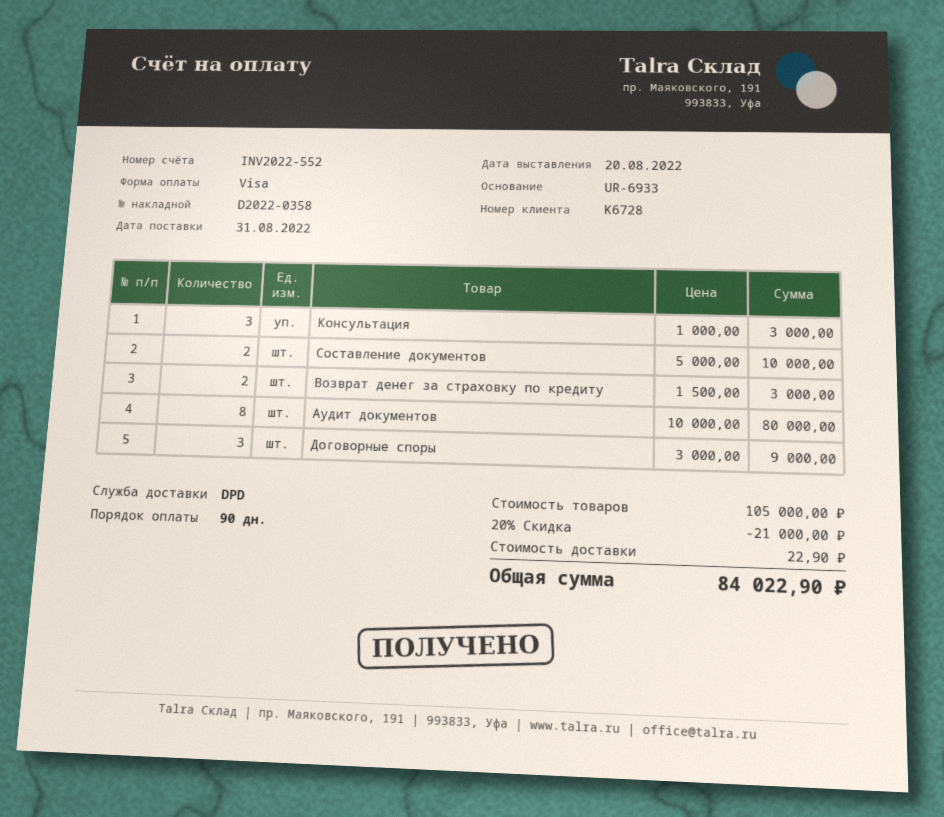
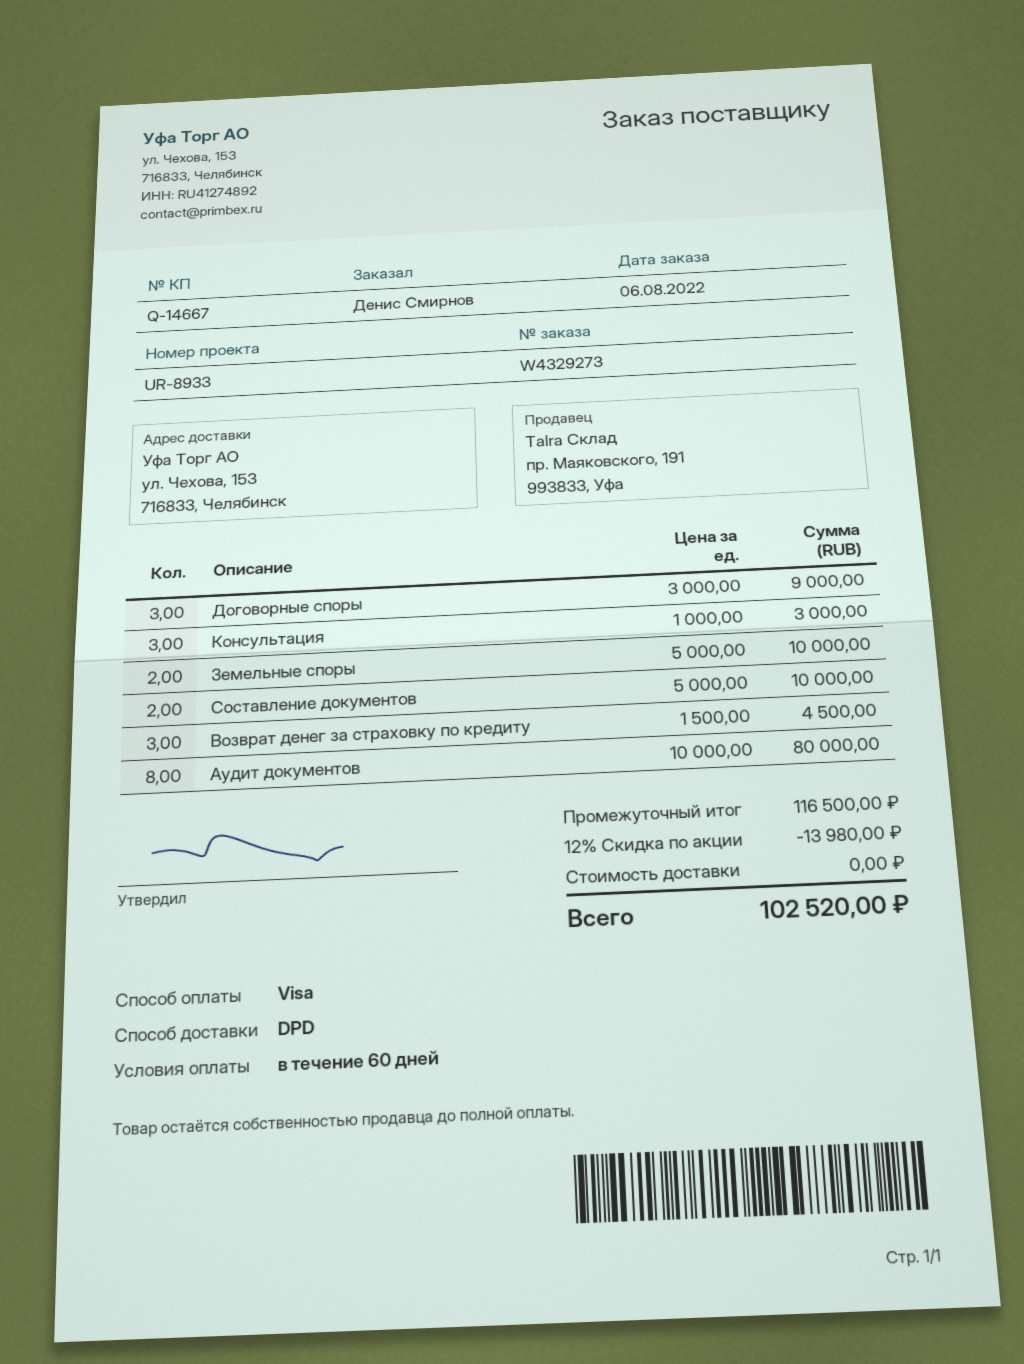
payment terms: 90 days -> 60 days
reference: UR-6933 -> UR-8933
Возврат денег за страховку по кредиту: 2 x 1500.00 = 3000.00 -> 3 x 1500.00 = 4500.00
Земельные споры: none -> 2 x 5000.00 = 10000.00
subtotal: 105000.00 -> 116500.00
discount: 20% = 21000.00 -> 12% = 13980.00
shipping: 22.90 -> 0.00
total: 84022.90 -> 102520.00

